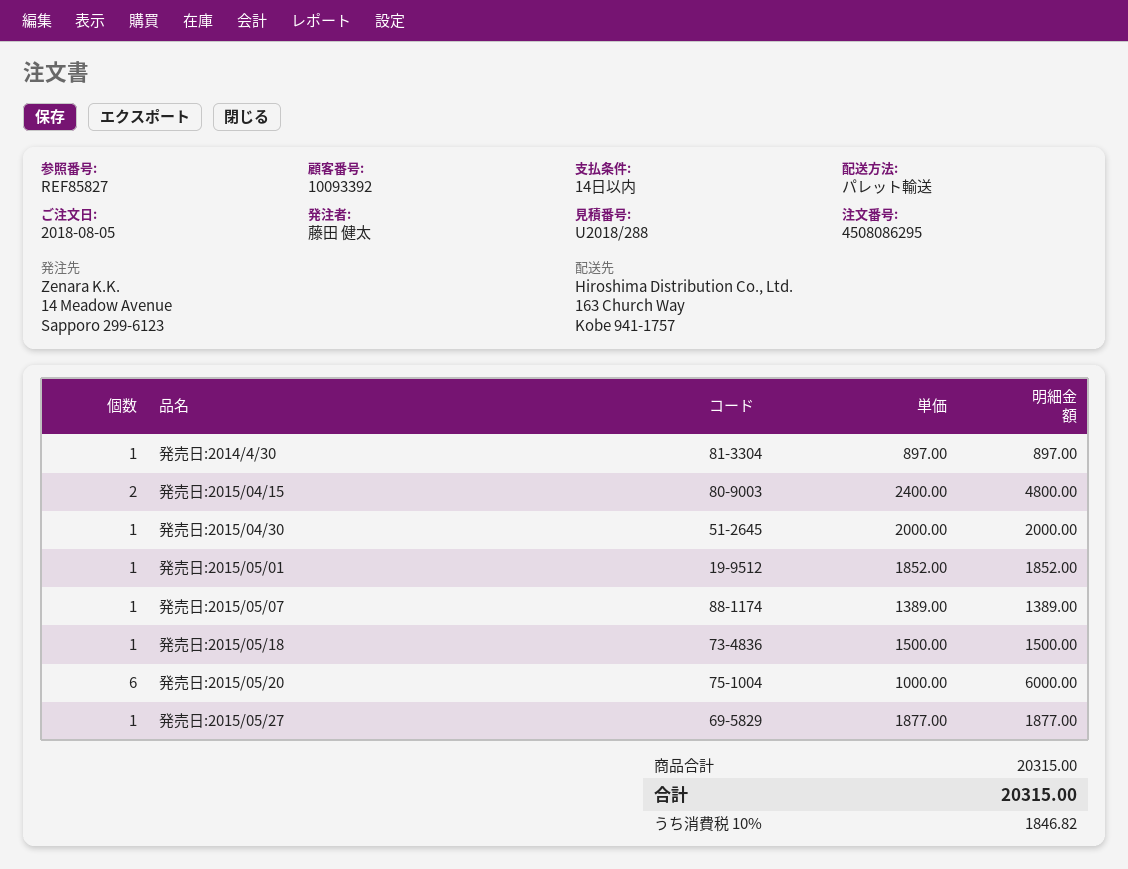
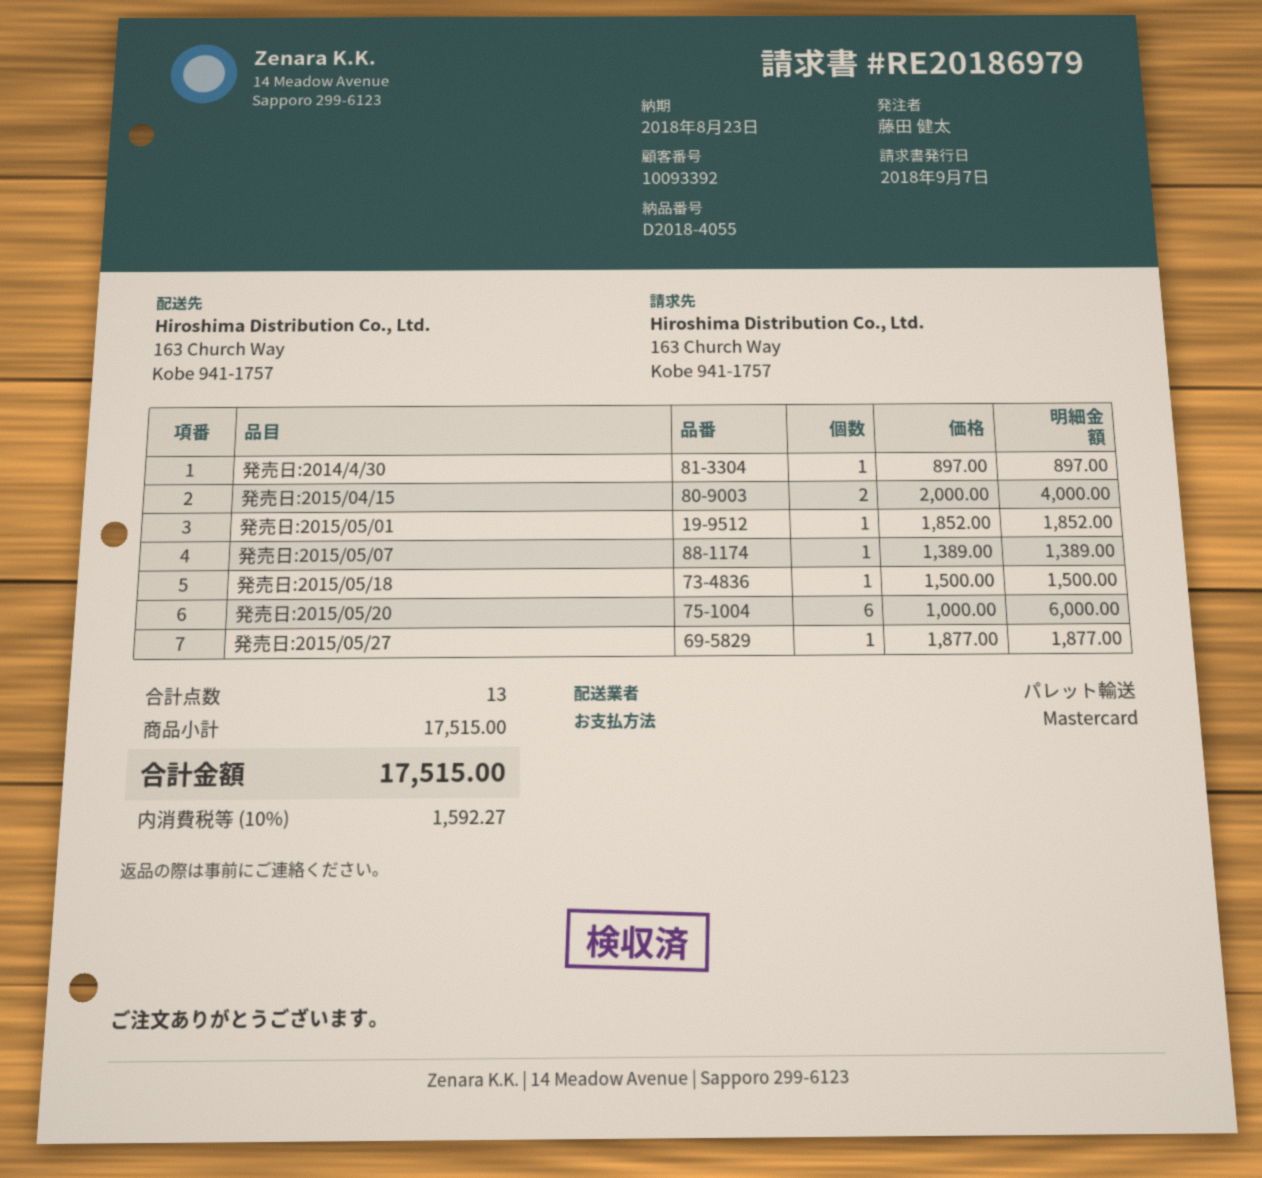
発売日:2015/04/15: 2 x 2400.00 = 4800.00 -> 2 x 2000.00 = 4000.00
発売日:2015/04/30: 1 x 2000.00 = 2000.00 -> none
subtotal: 20315.00 -> 17515.00
tax: 10% = 1846.82 -> 10% = 1592.27
total: 20315.00 -> 17515.00

